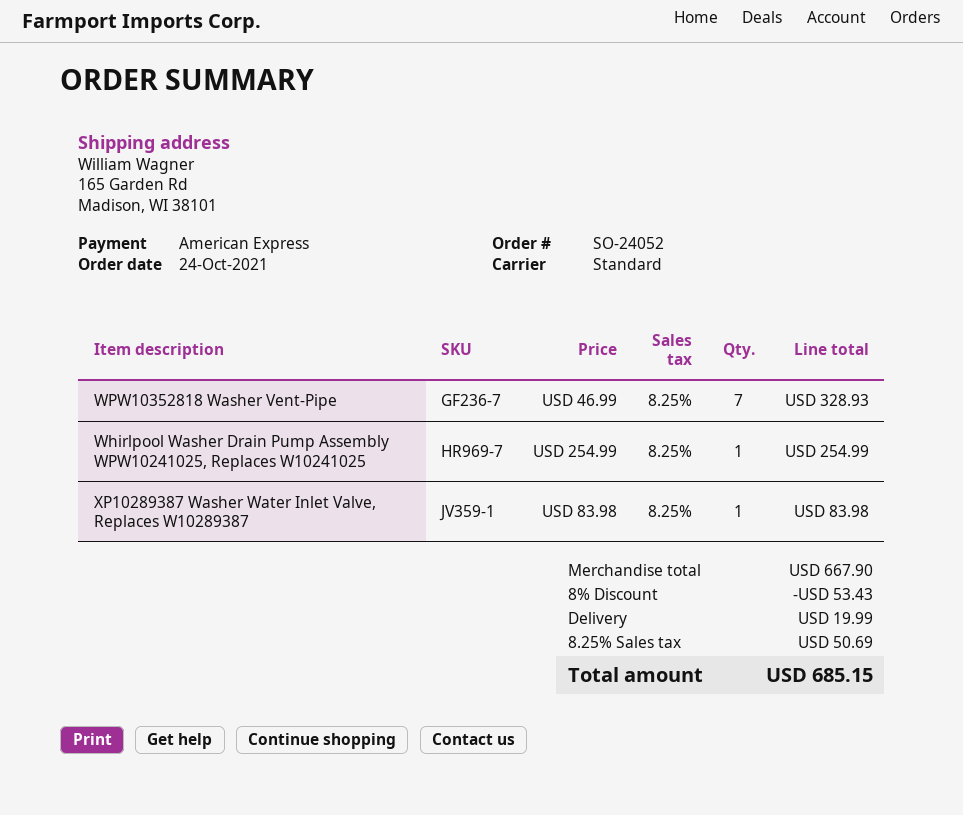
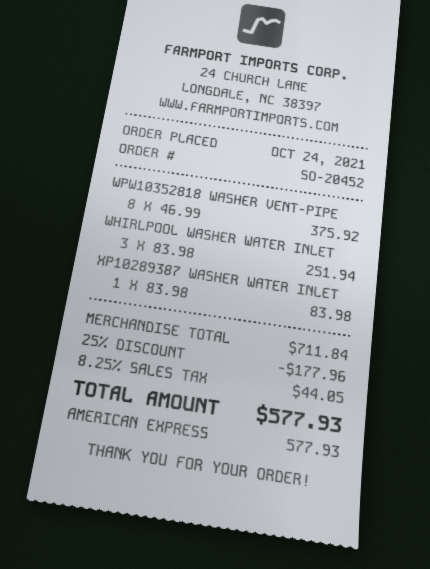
order number: SO-24052 -> SO-20452
WPW10352818 Washer Vent-Pipe: 7 x 46.99 = 328.93 -> 8 x 46.99 = 375.92
Whirlpool Washer Drain Pump Assembly WPW10241025, Replaces W10241025: 1 x 254.99 = 254.99 -> none
WHIRLPOOL WASHER WATER INLET: none -> 3 x 83.98 = 251.94
subtotal: 667.90 -> 711.84
discount: 8% = 53.43 -> 25% = 177.96
shipping: 19.99 -> none
tax: 8.25% = 50.69 -> 8.25% = 44.05
total: 685.15 -> 577.93

